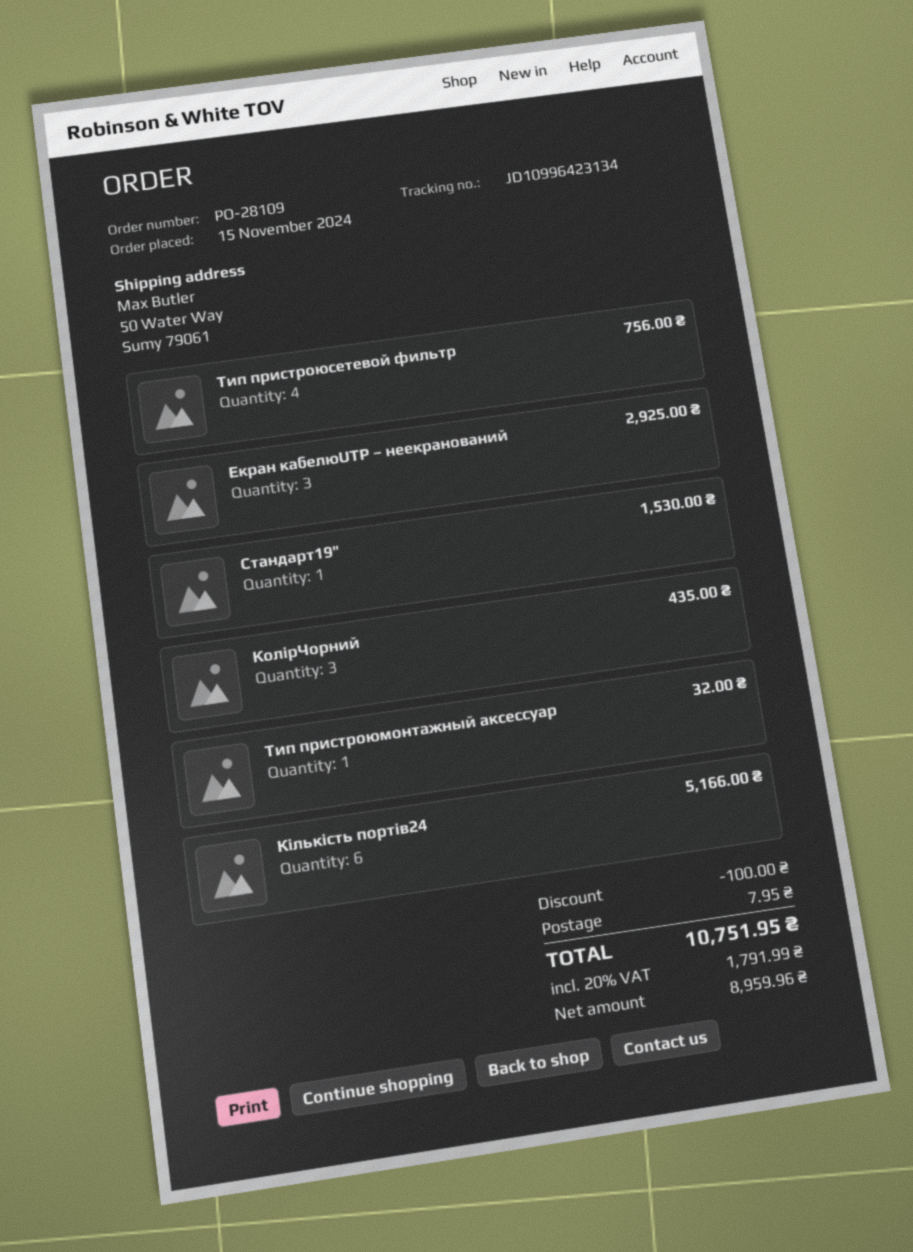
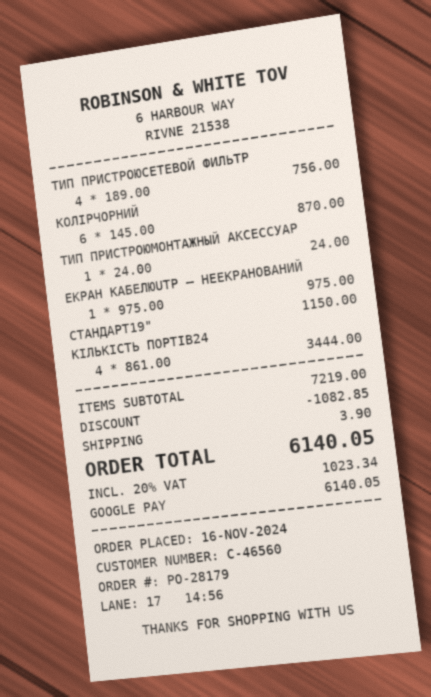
order number: PO-28109 -> PO-28179
order date: 2024-11-15 -> 2024-11-16
Екран кабелюUTP – неекранований: 3 for 2925.00 -> 1 for 975.00
Стандарт19": 1 for 1530.00 -> 1 for 1150.00
КолірЧорний: 3 for 435.00 -> 6 for 870.00
Тип пристроюмонтажный аксессуар: 1 for 32.00 -> 1 for 24.00
Кількість портів24: 6 for 5166.00 -> 4 for 3444.00
discount: 100.00 -> 1082.85
shipping: 7.95 -> 3.90
tax: 20% = 1791.99 -> 20% = 1023.34
total: 10751.95 -> 6140.05

